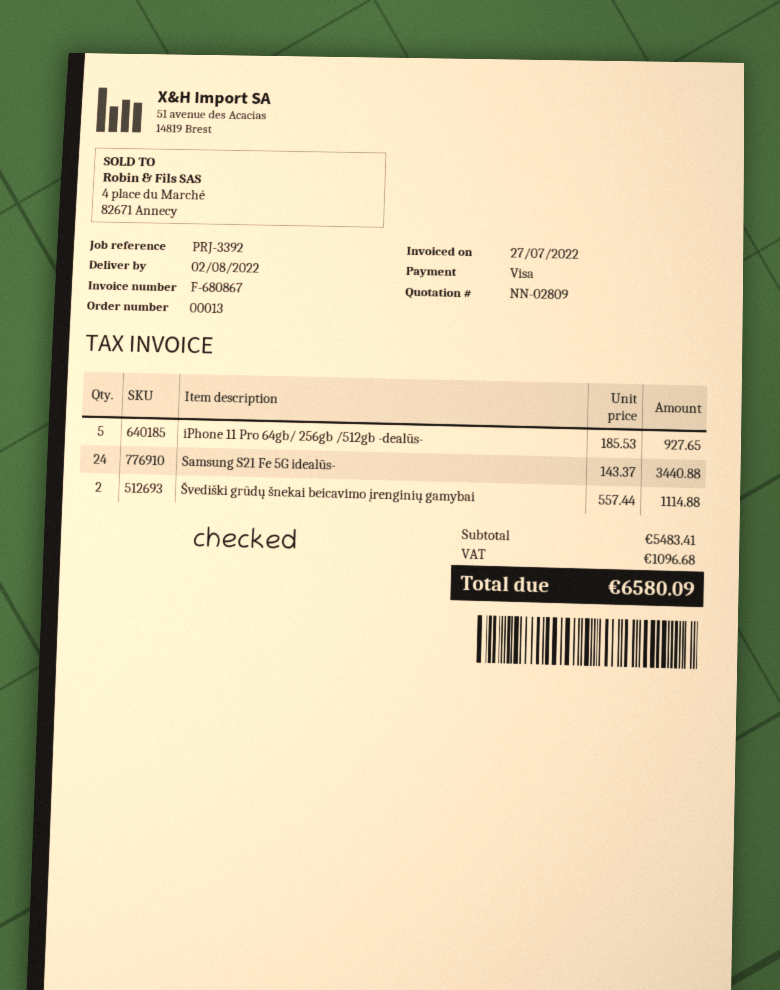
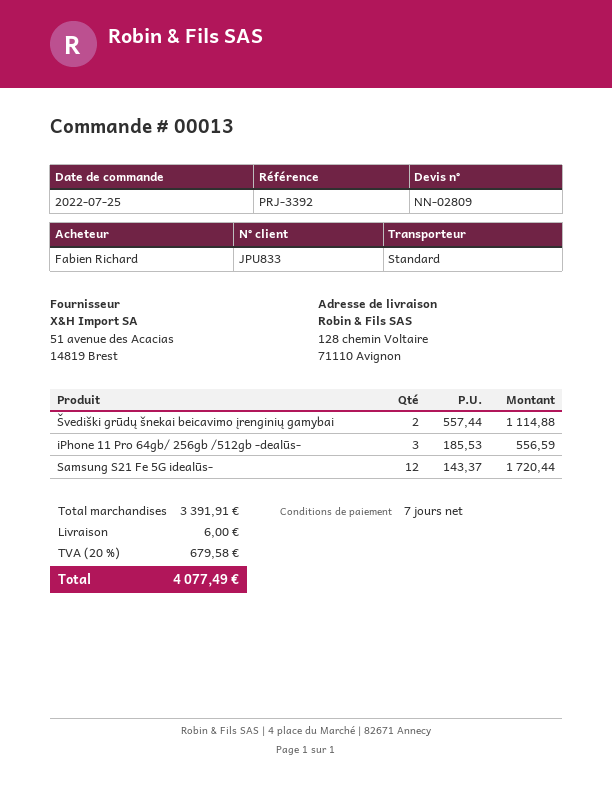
iPhone 11 Pro 64gb/ 256gb /512gb -dealūs-: 5 x 185.53 = 927.65 -> 3 x 185.53 = 556.59
Samsung S21 Fe 5G idealūs-: 24 x 143.37 = 3440.88 -> 12 x 143.37 = 1720.44
subtotal: 5483.41 -> 3391.91
shipping: none -> 6.00
tax: 1096.68 -> 679.58
total: 6580.09 -> 4077.49

